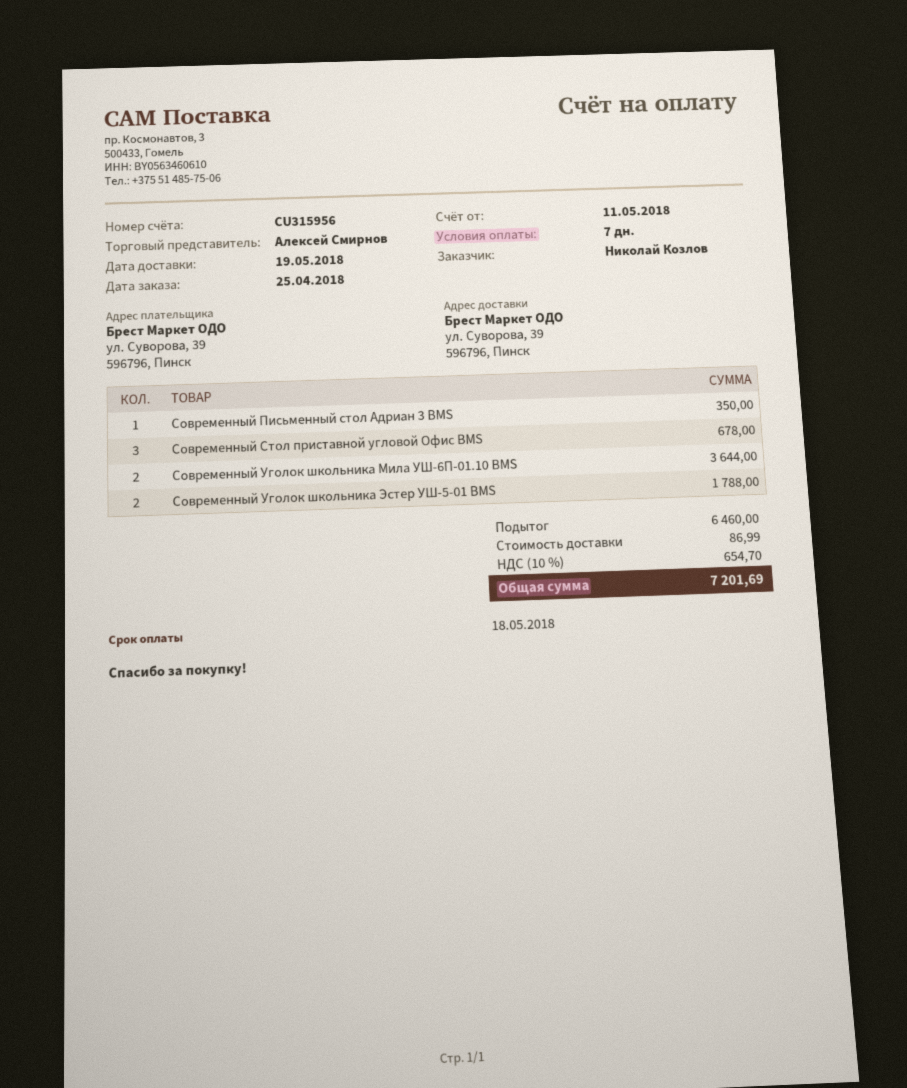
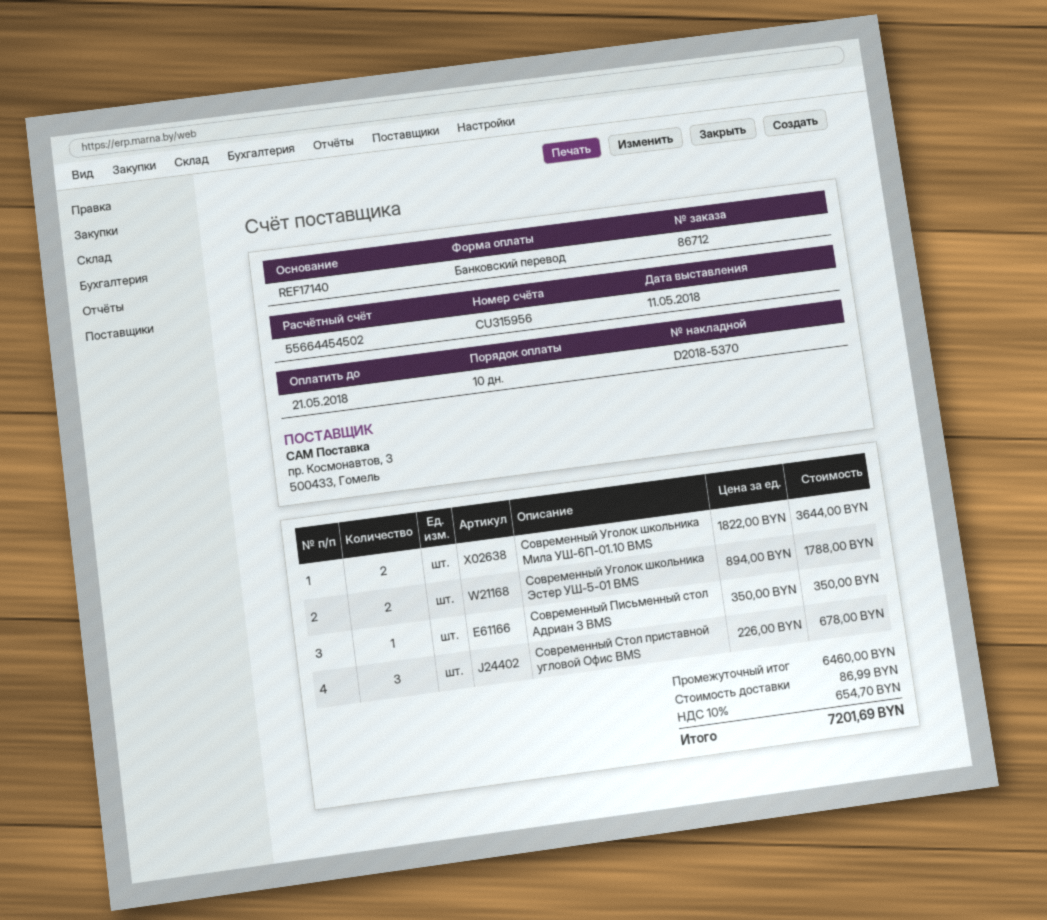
payment terms: 7 days -> 10 days
due date: 2018-05-18 -> 2018-05-21

